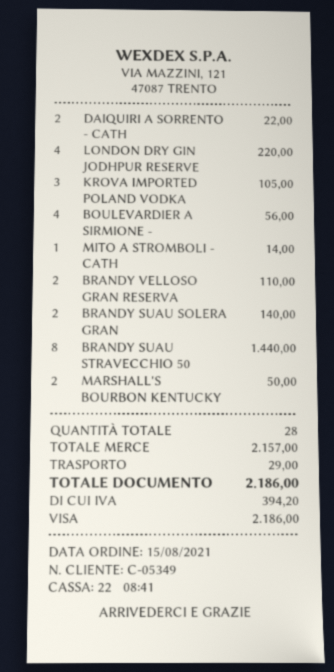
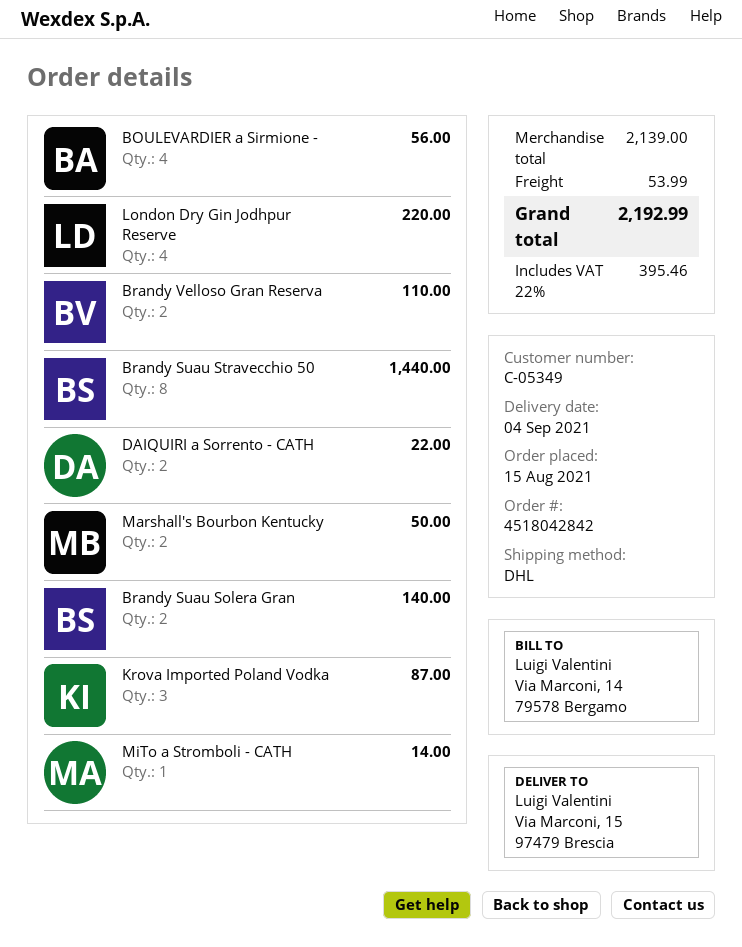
KROVA IMPORTED POLAND VODKA: 3 for 105.00 -> 3 for 87.00
subtotal: 2157.00 -> 2139.00
shipping: 29.00 -> 53.99
tax: 394.20 -> 395.46
total: 2186.00 -> 2192.99

